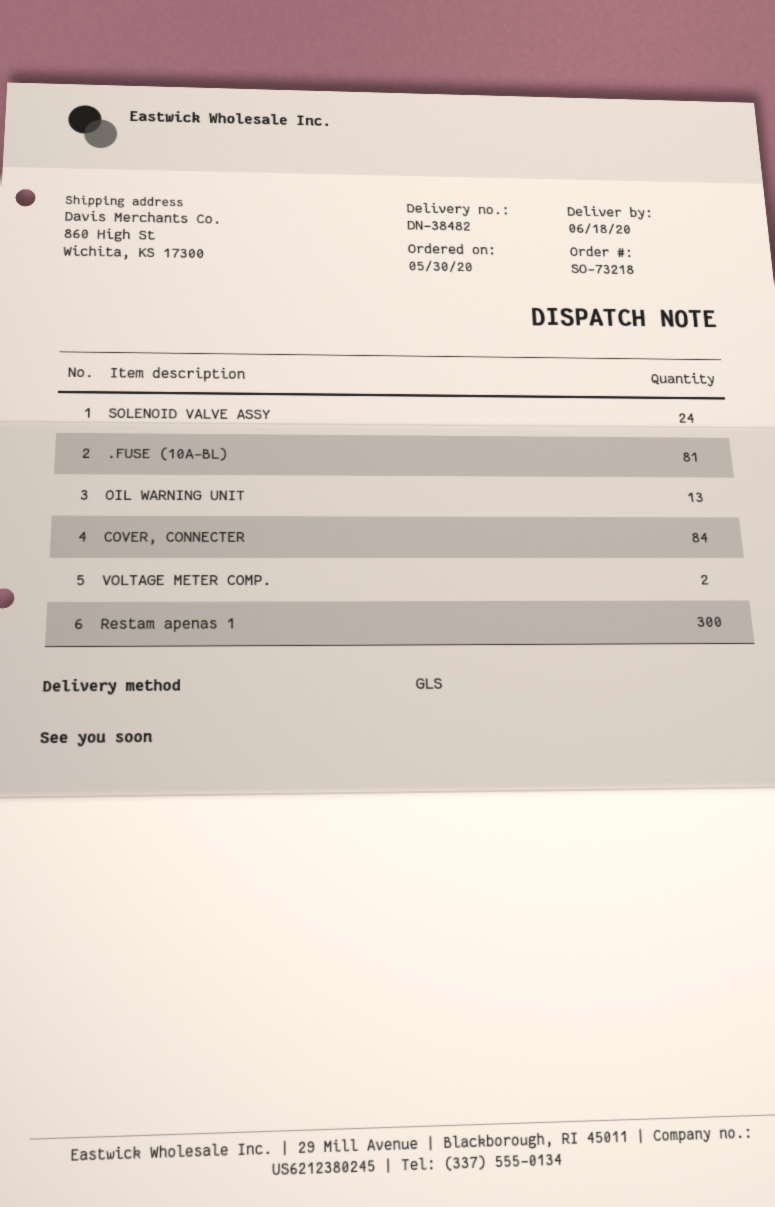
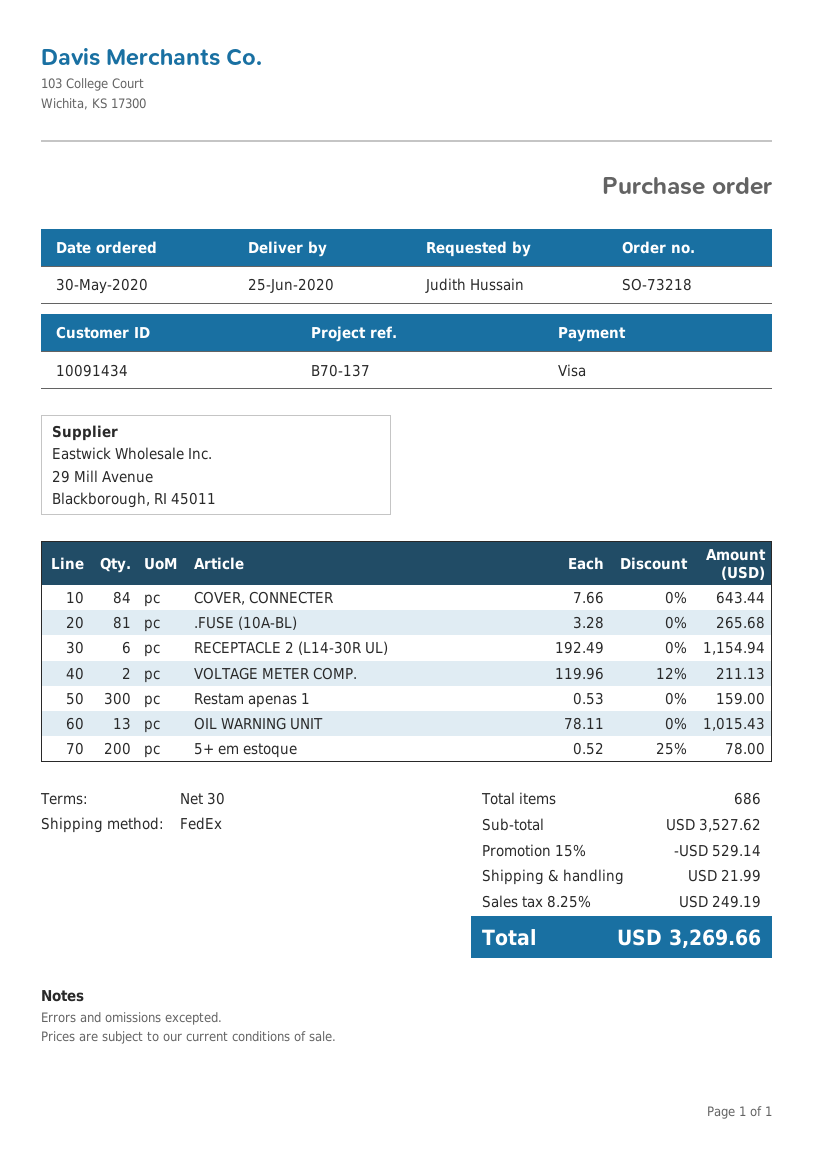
delivery date: 2020-06-18 -> 2020-06-25
shipping method: GLS -> FedEx
SOLENOID VALVE ASSY: 24 -> none
RECEPTACLE 2 (L14-30R UL): none -> 6
5+ em estoque: none -> 200

